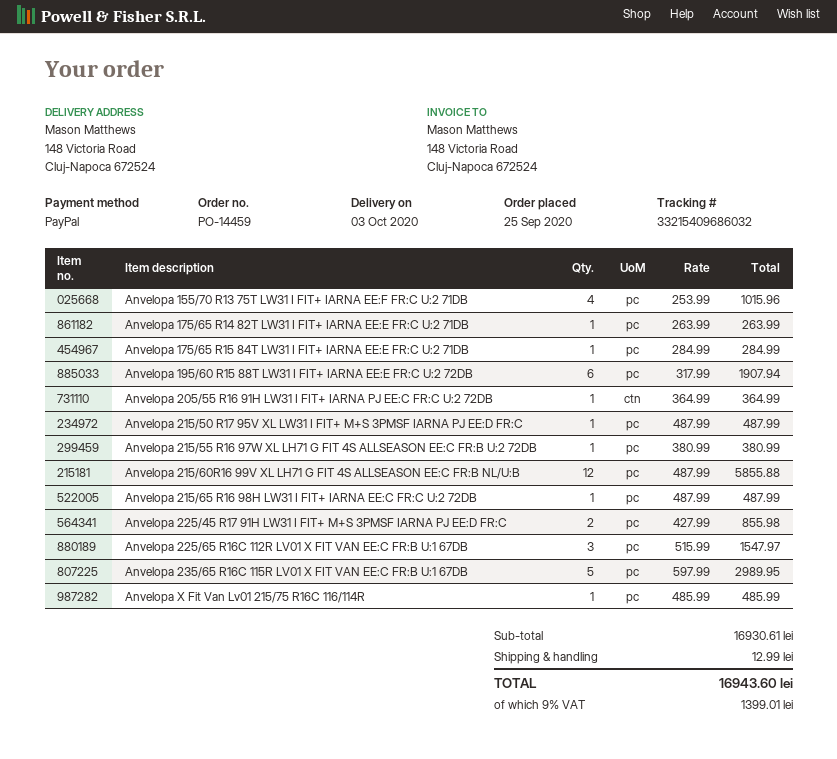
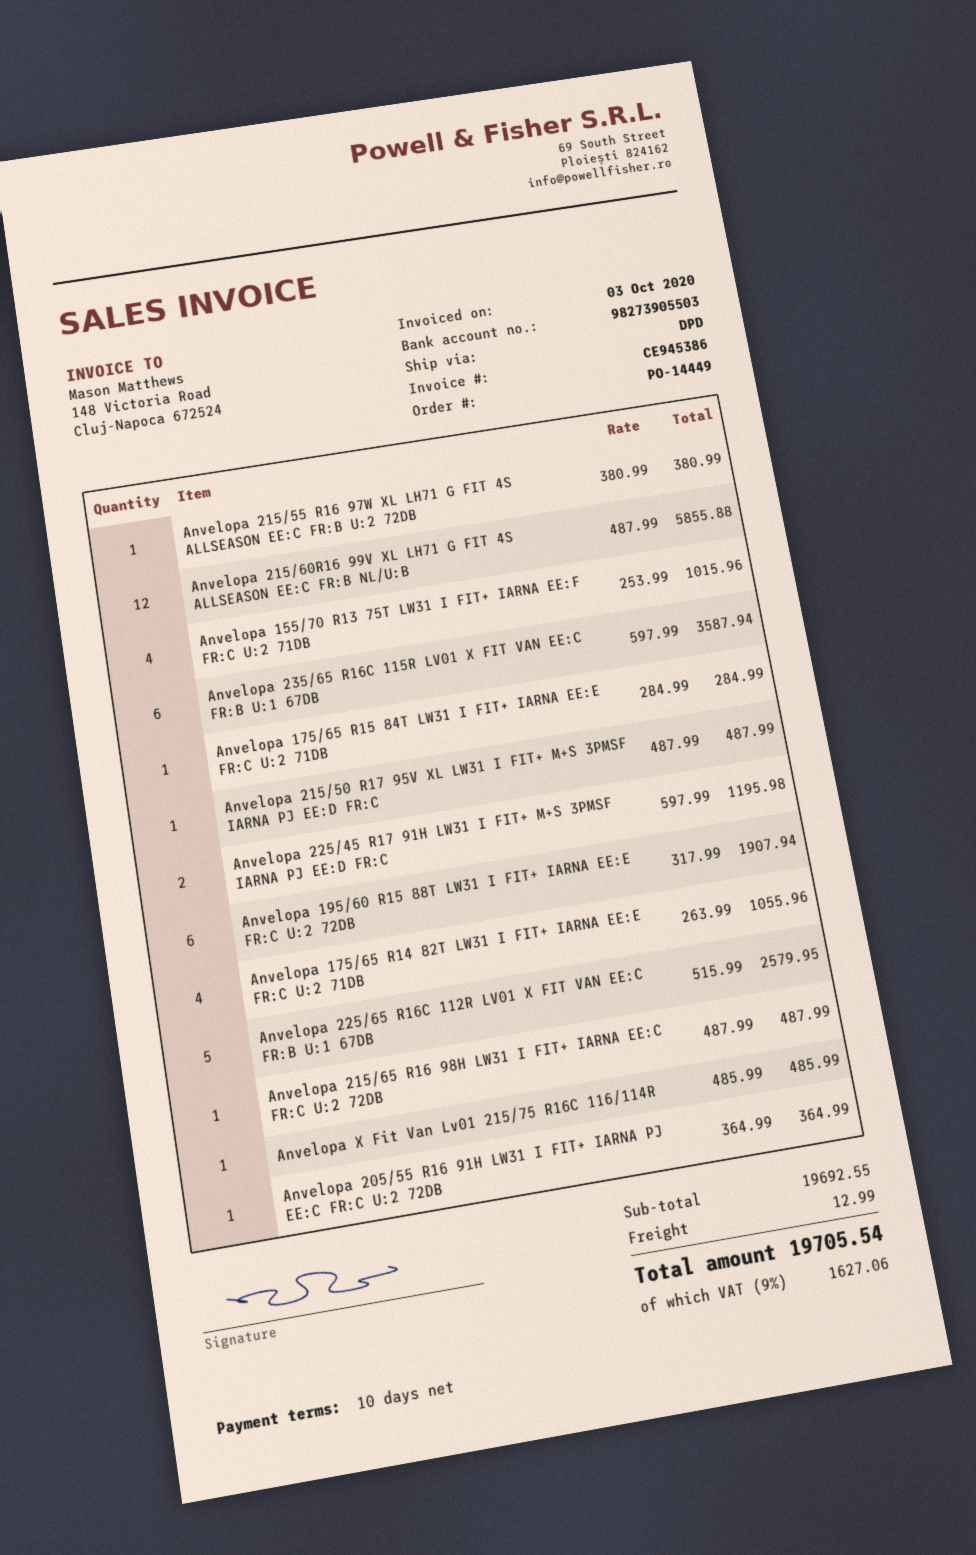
order number: PO-14459 -> PO-14449
Anvelopa 175/65 R14 82T LW31 I FIT+ IARNA EE:E FR:C U:2 71DB: 1 x 263.99 = 263.99 -> 4 x 263.99 = 1055.96
Anvelopa 225/45 R17 91H LW31 I FIT+ M+S 3PMSF IARNA PJ EE:D FR:C: 2 x 427.99 = 855.98 -> 2 x 597.99 = 1195.98
Anvelopa 225/65 R16C 112R LV01 X FIT VAN EE:C FR:B U:1 67DB: 3 x 515.99 = 1547.97 -> 5 x 515.99 = 2579.95
Anvelopa 235/65 R16C 115R LV01 X FIT VAN EE:C FR:B U:1 67DB: 5 x 597.99 = 2989.95 -> 6 x 597.99 = 3587.94
subtotal: 16930.61 -> 19692.55
tax: 9% = 1399.01 -> 9% = 1627.06
total: 16943.60 -> 19705.54

